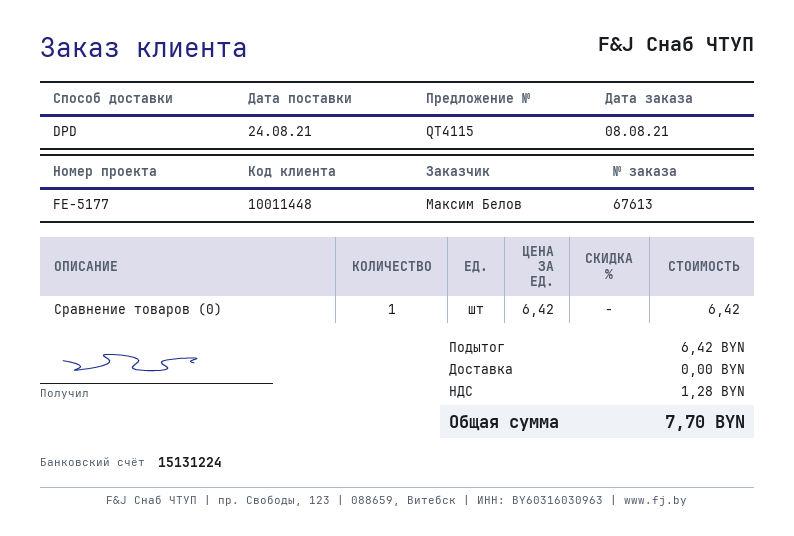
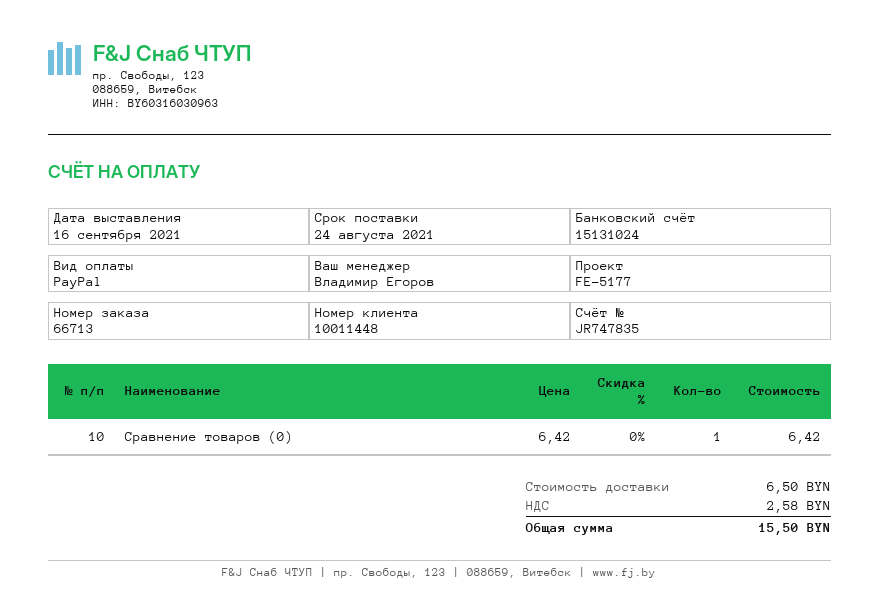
order number: 67613 -> 66713
bank account: 15131224 -> 15131024
shipping: 0.00 -> 6.50
tax: 1.28 -> 2.58
total: 7.70 -> 15.50

